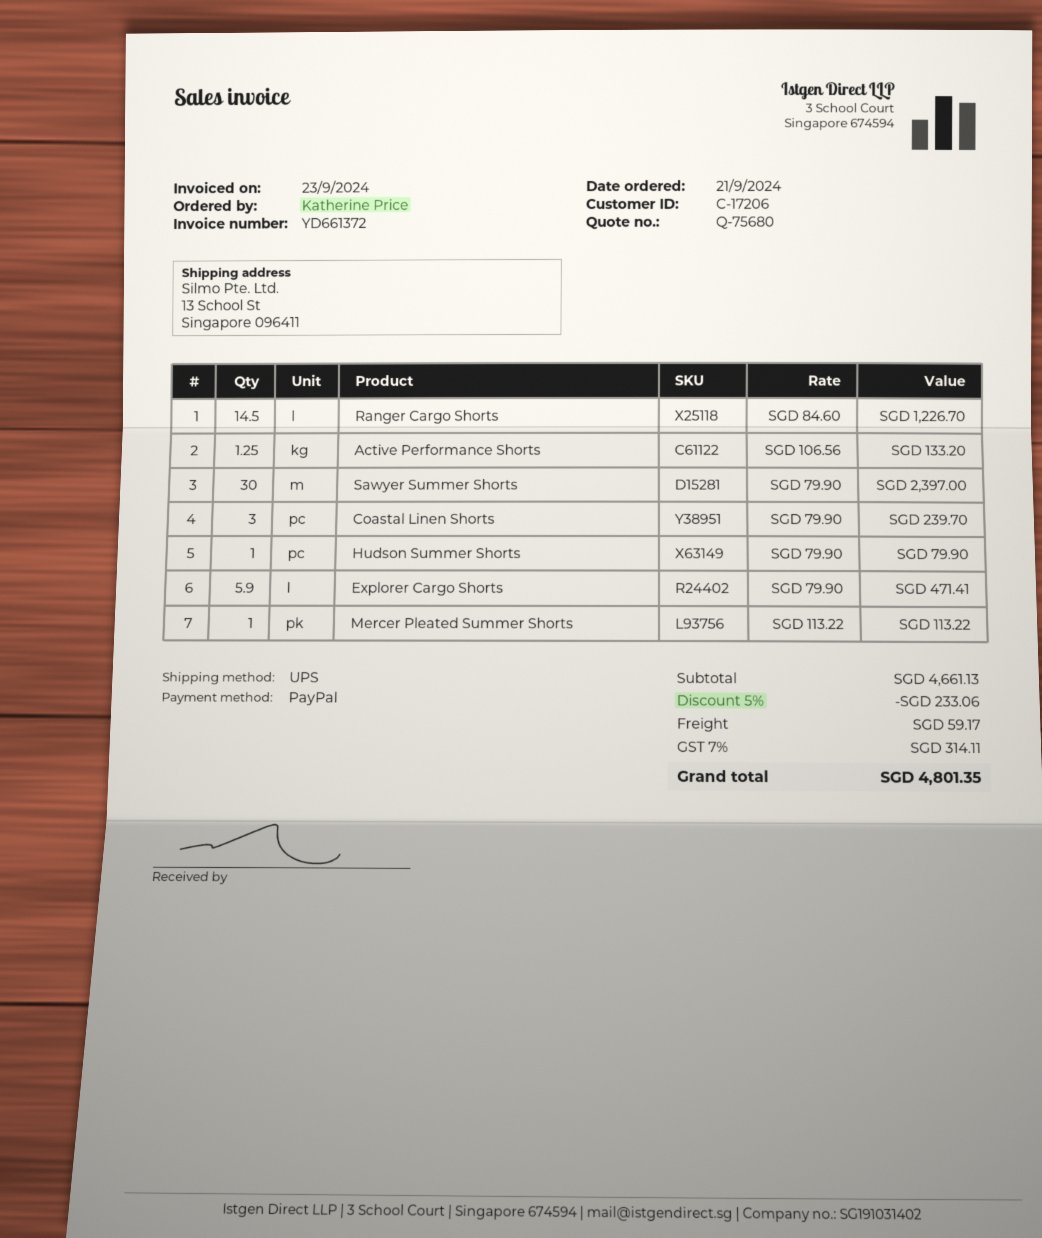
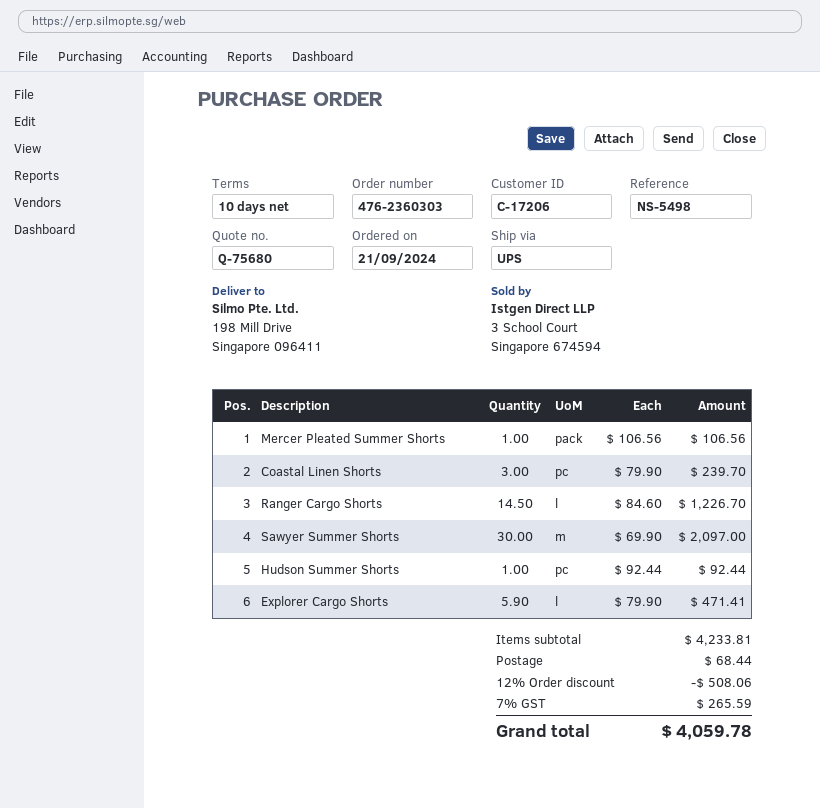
ship to: 13 School St, Singapore 096411 -> 198 Mill Drive, Singapore 096411
Active Performance Shorts: 1.25 x 106.56 = 133.20 -> none
Sawyer Summer Shorts: 30 x 79.90 = 2397.00 -> 30 x 69.90 = 2097.00
Hudson Summer Shorts: 1 x 79.90 = 79.90 -> 1 x 92.44 = 92.44
Mercer Pleated Summer Shorts: 1 x 113.22 = 113.22 -> 1 x 106.56 = 106.56
subtotal: 4661.13 -> 4233.81
discount: 5% = 233.06 -> 12% = 508.06
shipping: 59.17 -> 68.44
tax: 7% = 314.11 -> 7% = 265.59
total: 4801.35 -> 4059.78

